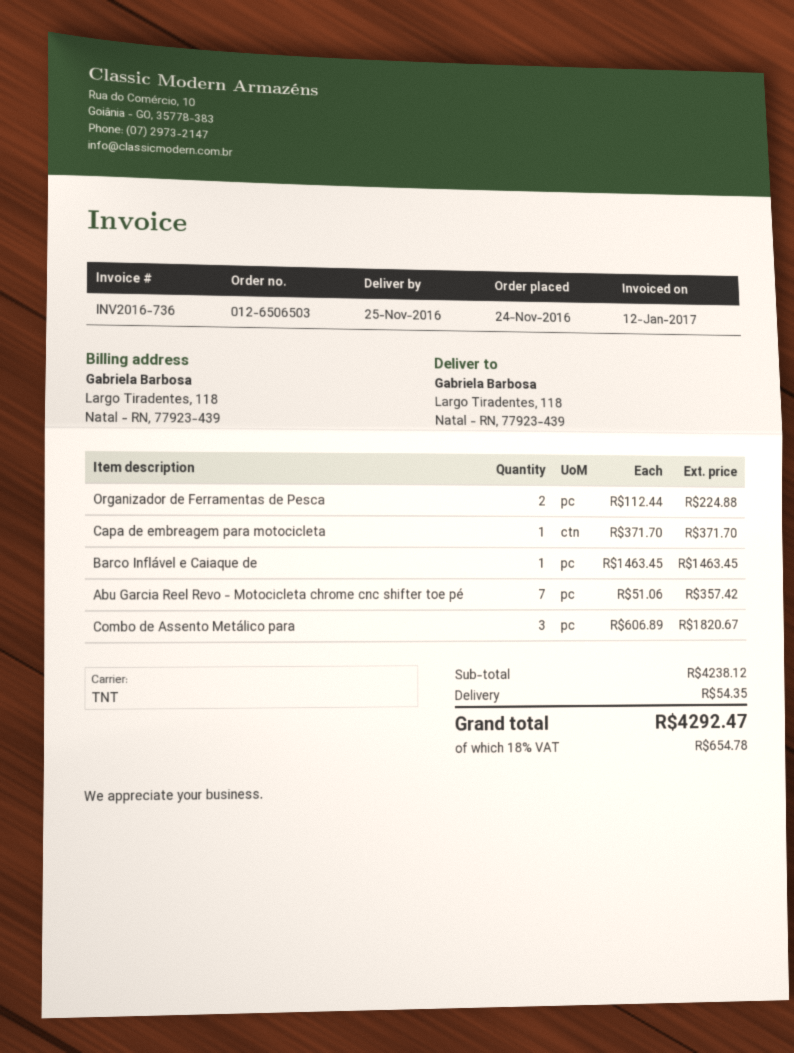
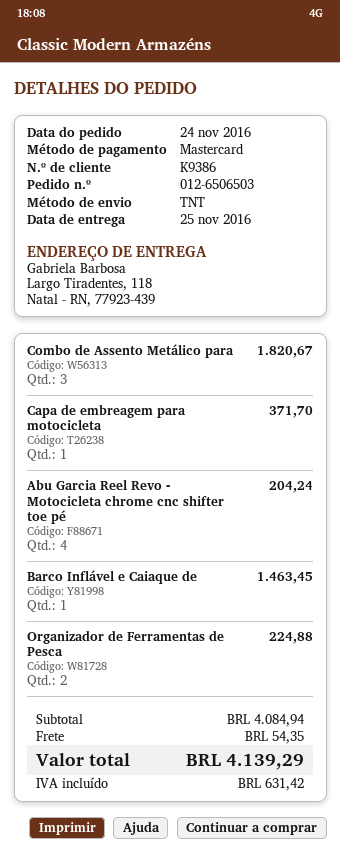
Abu Garcia Reel Revo - Motocicleta chrome cnc shifter toe pé: 7 for 357.42 -> 4 for 204.24
subtotal: 4238.12 -> 4084.94
tax: 654.78 -> 631.42
total: 4292.47 -> 4139.29

